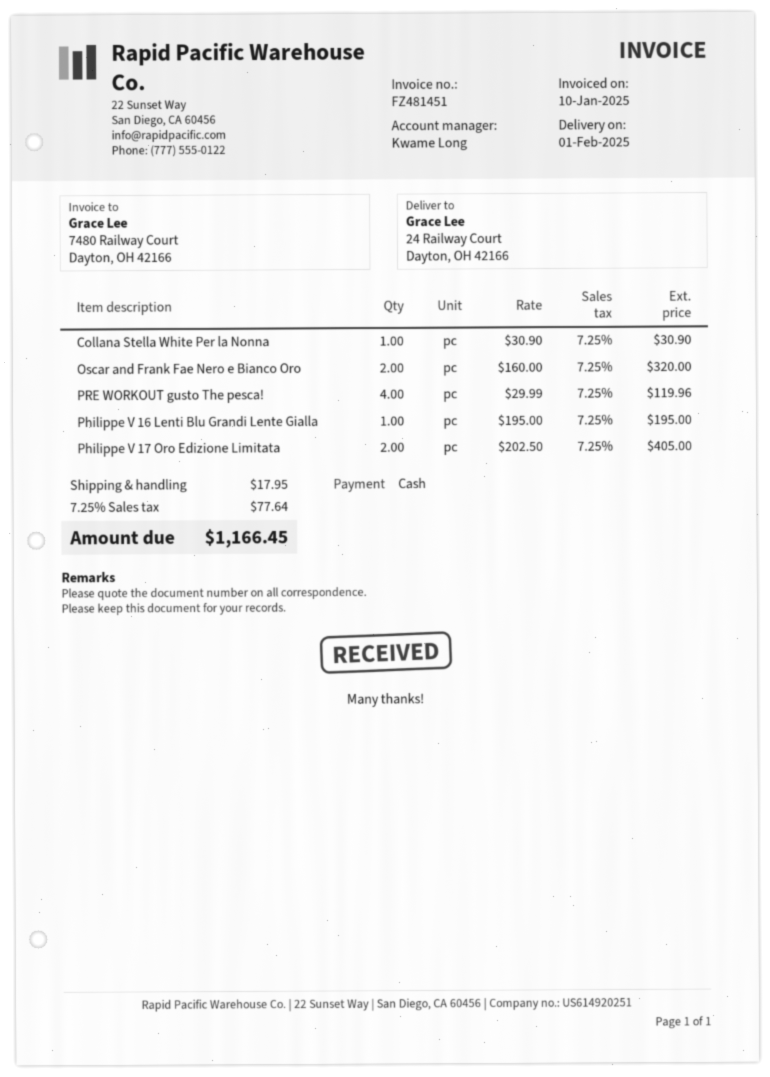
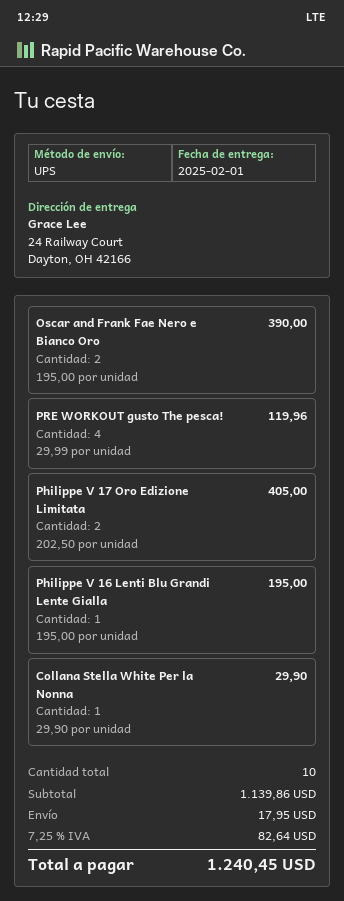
Collana Stella White Per la Nonna: 1 x 30.90 = 30.90 -> 1 x 29.90 = 29.90
Oscar and Frank Fae Nero e Bianco Oro: 2 x 160.00 = 320.00 -> 2 x 195.00 = 390.00
tax: 7.25% = 77.64 -> 7.25% = 82.64
total: 1166.45 -> 1240.45

